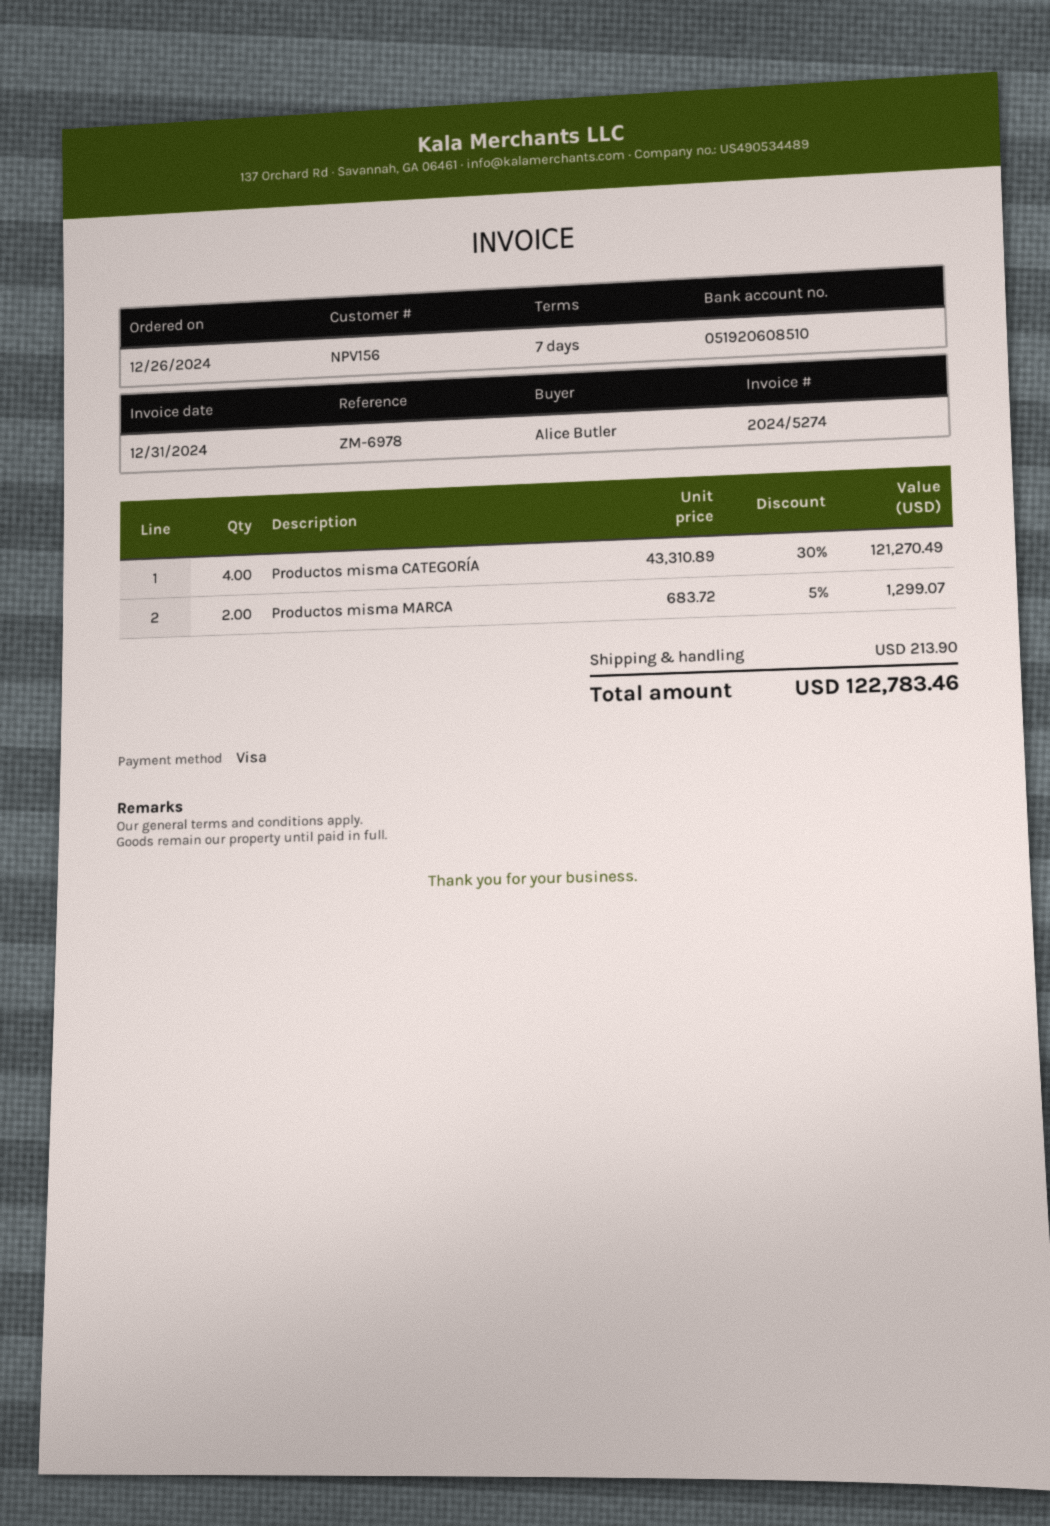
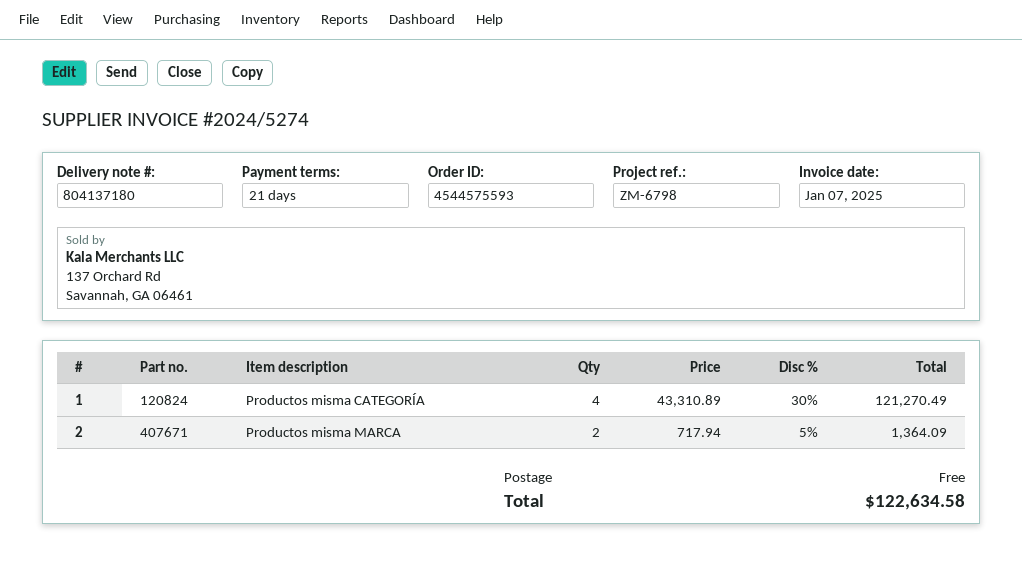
invoice date: 2024-12-31 -> 2025-01-07
payment terms: 7 days -> 21 days
reference: ZM-6978 -> ZM-6798
Productos misma MARCA: 2 x 683.72 - 5% = 1299.07 -> 2 x 717.94 - 5% = 1364.09
shipping: 213.90 -> 0.00
total: 122783.46 -> 122634.58

